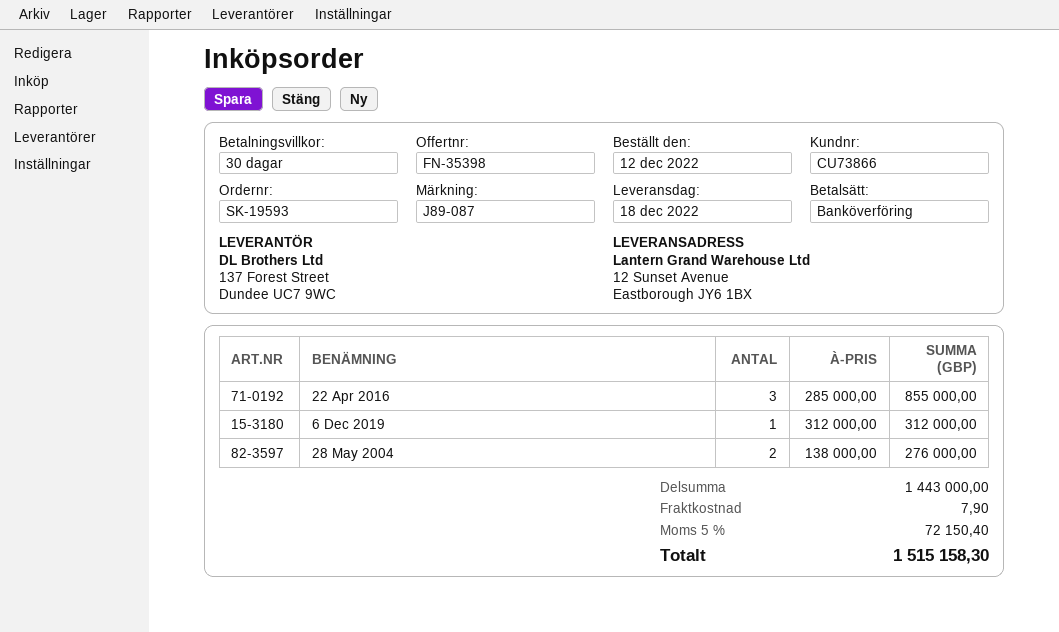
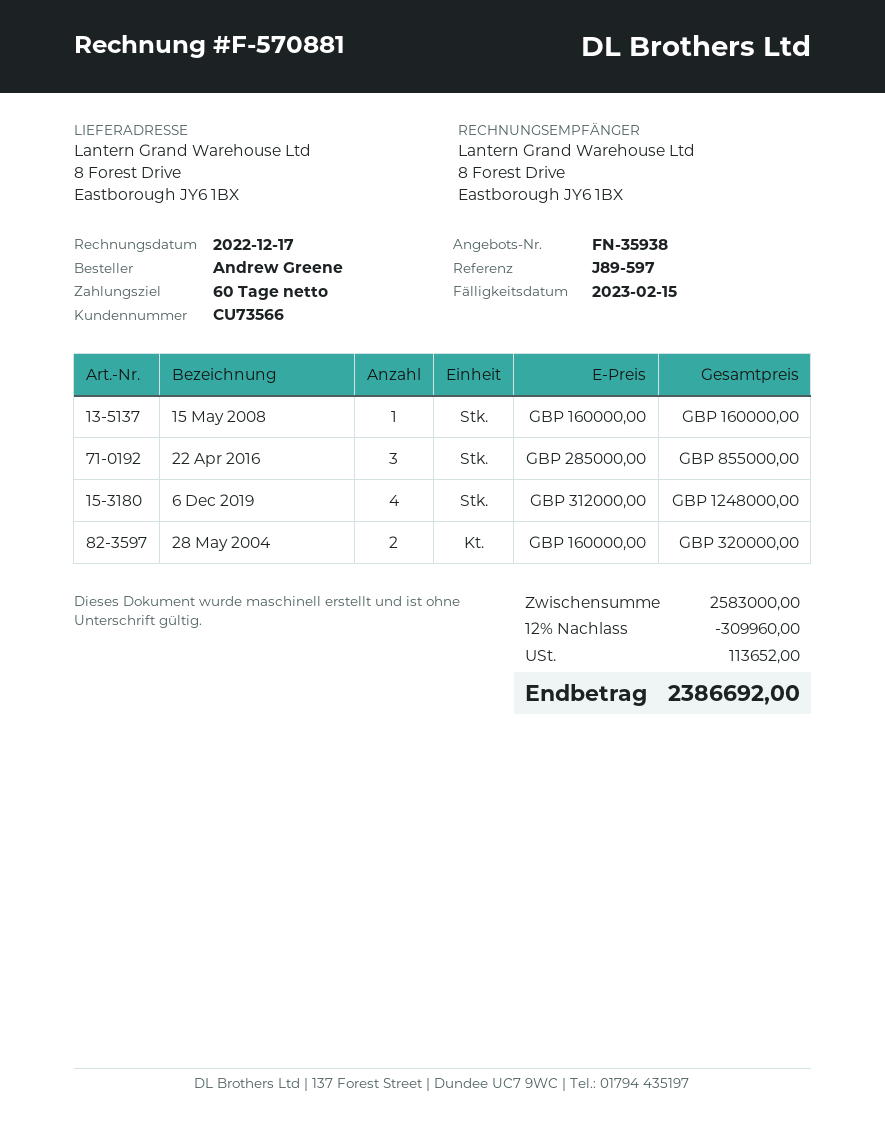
quote number: FN-35398 -> FN-35938
payment terms: 30 days -> 60 days
customer number: CU73866 -> CU73566
reference: J89-087 -> J89-597
ship to: 12 Sunset Avenue, Eastborough JY6 1BX -> 8 Forest Drive, Eastborough JY6 1BX
6 Dec 2019: 1 x 312000.00 = 312000.00 -> 4 x 312000.00 = 1248000.00
28 May 2004: 2 x 138000.00 = 276000.00 -> 2 x 160000.00 = 320000.00
15 May 2008: none -> 1 x 160000.00 = 160000.00
subtotal: 1443000.00 -> 2583000.00
discount: none -> 12% = 309960.00
shipping: 7.90 -> none
tax: 72150.40 -> 113652.00
total: 1515158.30 -> 2386692.00

